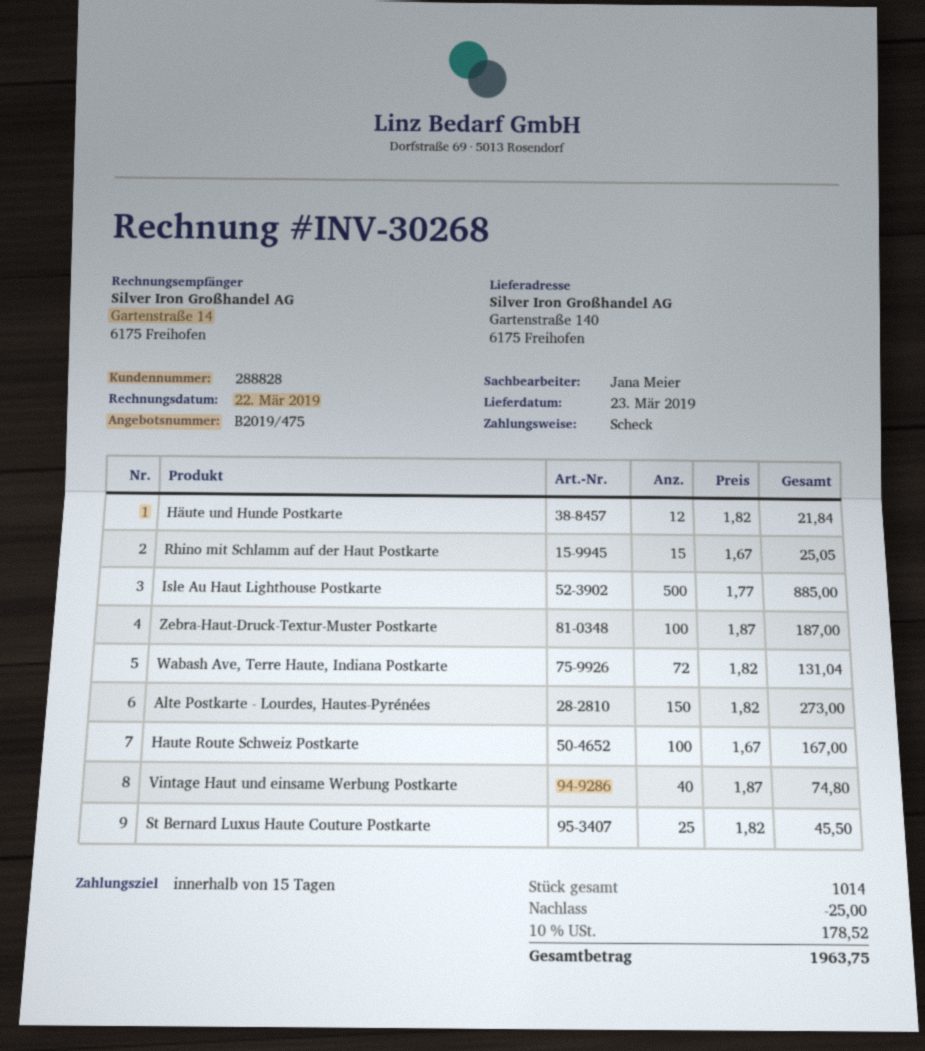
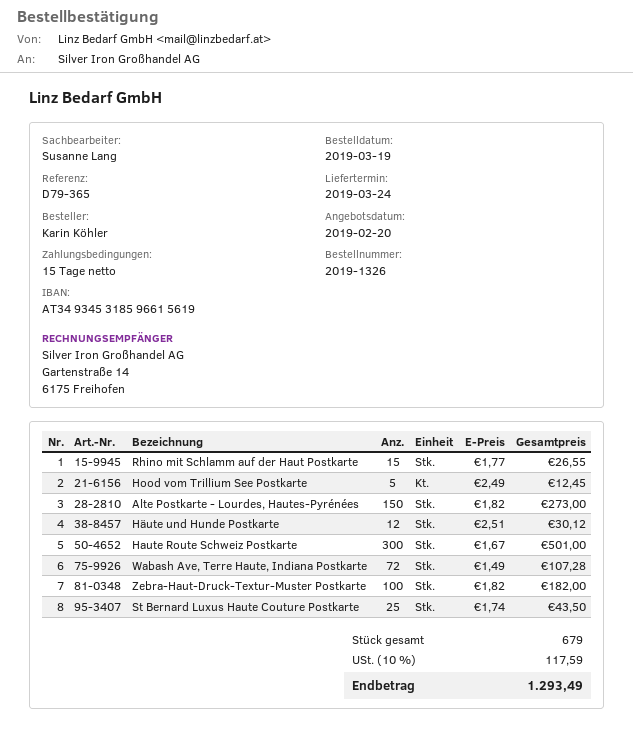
delivery date: 2019-03-23 -> 2019-03-24
sales rep: Jana Meier -> Susanne Lang
Häute und Hunde Postkarte: 12 x 1.82 = 21.84 -> 12 x 2.51 = 30.12
Rhino mit Schlamm auf der Haut Postkarte: 15 x 1.67 = 25.05 -> 15 x 1.77 = 26.55
Isle Au Haut Lighthouse Postkarte: 500 x 1.77 = 885.00 -> none
Zebra-Haut-Druck-Textur-Muster Postkarte: 100 x 1.87 = 187.00 -> 100 x 1.82 = 182.00
Wabash Ave, Terre Haute, Indiana Postkarte: 72 x 1.82 = 131.04 -> 72 x 1.49 = 107.28
Haute Route Schweiz Postkarte: 100 x 1.67 = 167.00 -> 300 x 1.67 = 501.00
Vintage Haut und einsame Werbung Postkarte: 40 x 1.87 = 74.80 -> none
St Bernard Luxus Haute Couture Postkarte: 25 x 1.82 = 45.50 -> 25 x 1.74 = 43.50
Hood vom Trillium See Postkarte: none -> 5 x 2.49 = 12.45
total quantity: 1014 -> 679
discount: 25.00 -> none
tax: 10% = 178.52 -> 10% = 117.59
total: 1963.75 -> 1293.49

